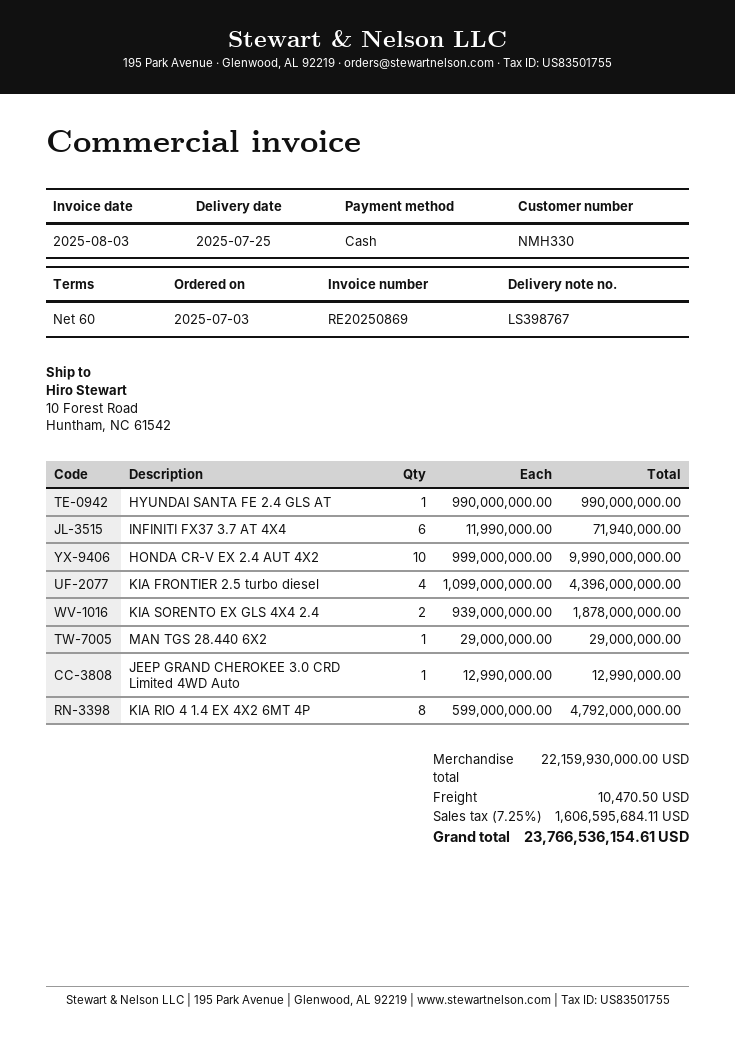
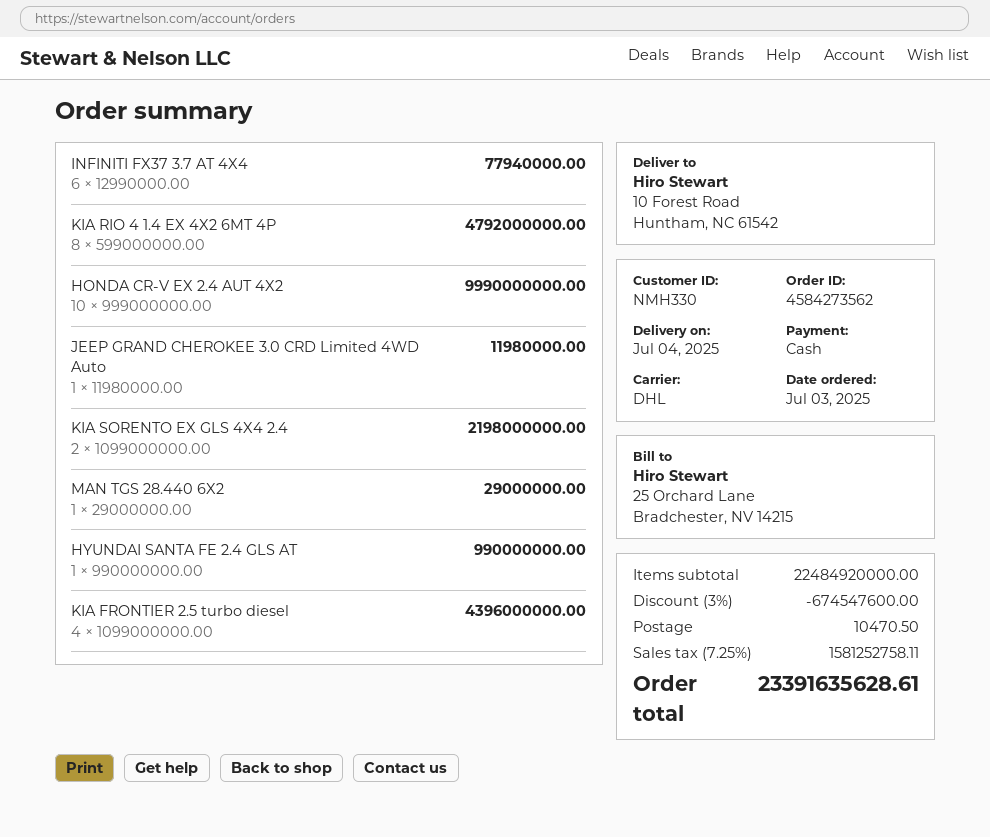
delivery date: 2025-07-25 -> 2025-07-04
INFINITI FX37 3.7 AT 4X4: 6 x 11990000.00 = 71940000.00 -> 6 x 12990000.00 = 77940000.00
KIA SORENTO EX GLS 4X4 2.4: 2 x 939000000.00 = 1878000000.00 -> 2 x 1099000000.00 = 2198000000.00
JEEP GRAND CHEROKEE 3.0 CRD Limited 4WD Auto: 1 x 12990000.00 = 12990000.00 -> 1 x 11980000.00 = 11980000.00
subtotal: 22159930000.00 -> 22484920000.00
discount: none -> 3% = 674547600.00
tax: 7.25% = 1606595684.11 -> 7.25% = 1581252758.11
total: 23766536154.61 -> 23391635628.61

